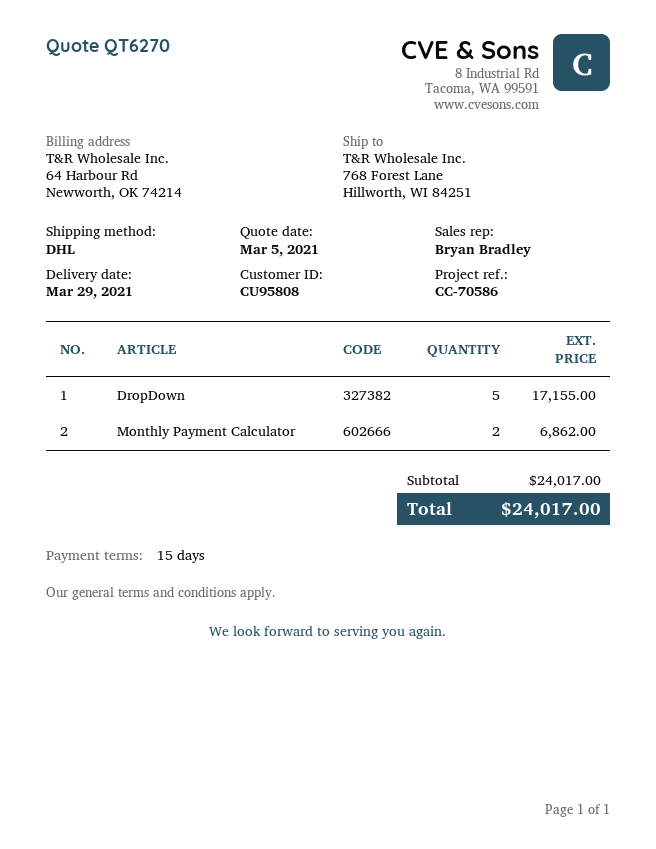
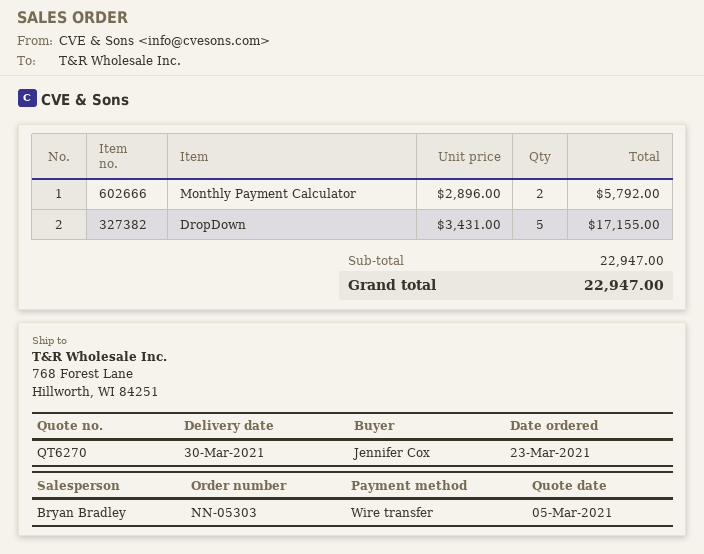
delivery date: 2021-03-29 -> 2021-03-30
Monthly Payment Calculator: 2 for 6862.00 -> 2 for 5792.00
subtotal: 24017.00 -> 22947.00
total: 24017.00 -> 22947.00

